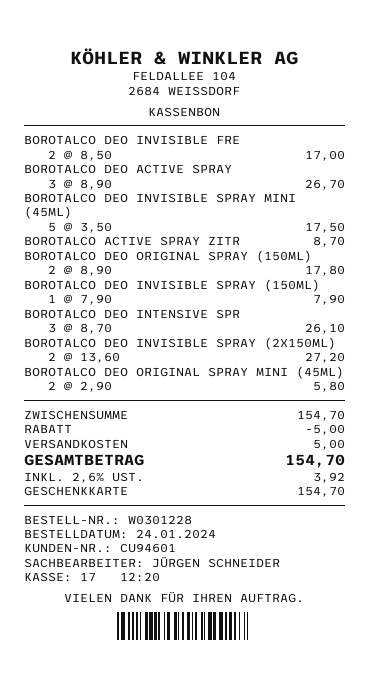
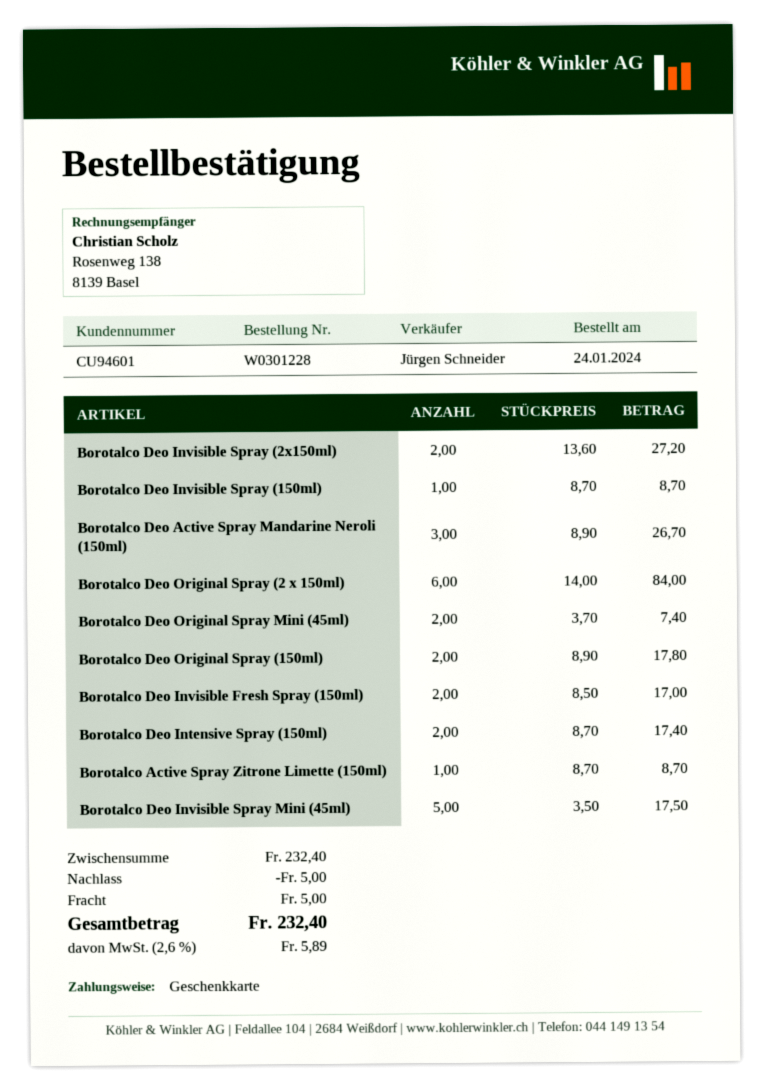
BOROTALCO DEO INVISIBLE SPRAY (150ML): 1 x 7.90 = 7.90 -> 1 x 8.70 = 8.70
BOROTALCO DEO INTENSIVE SPR: 3 x 8.70 = 26.10 -> 2 x 8.70 = 17.40
BOROTALCO DEO ORIGINAL SPRAY MINI (45ML): 2 x 2.90 = 5.80 -> 2 x 3.70 = 7.40
Borotalco Deo Original Spray (2 x 150ml): none -> 6 x 14.00 = 84.00
subtotal: 154.70 -> 232.40
tax: 2.6% = 3.92 -> 2.6% = 5.89
total: 154.70 -> 232.40

